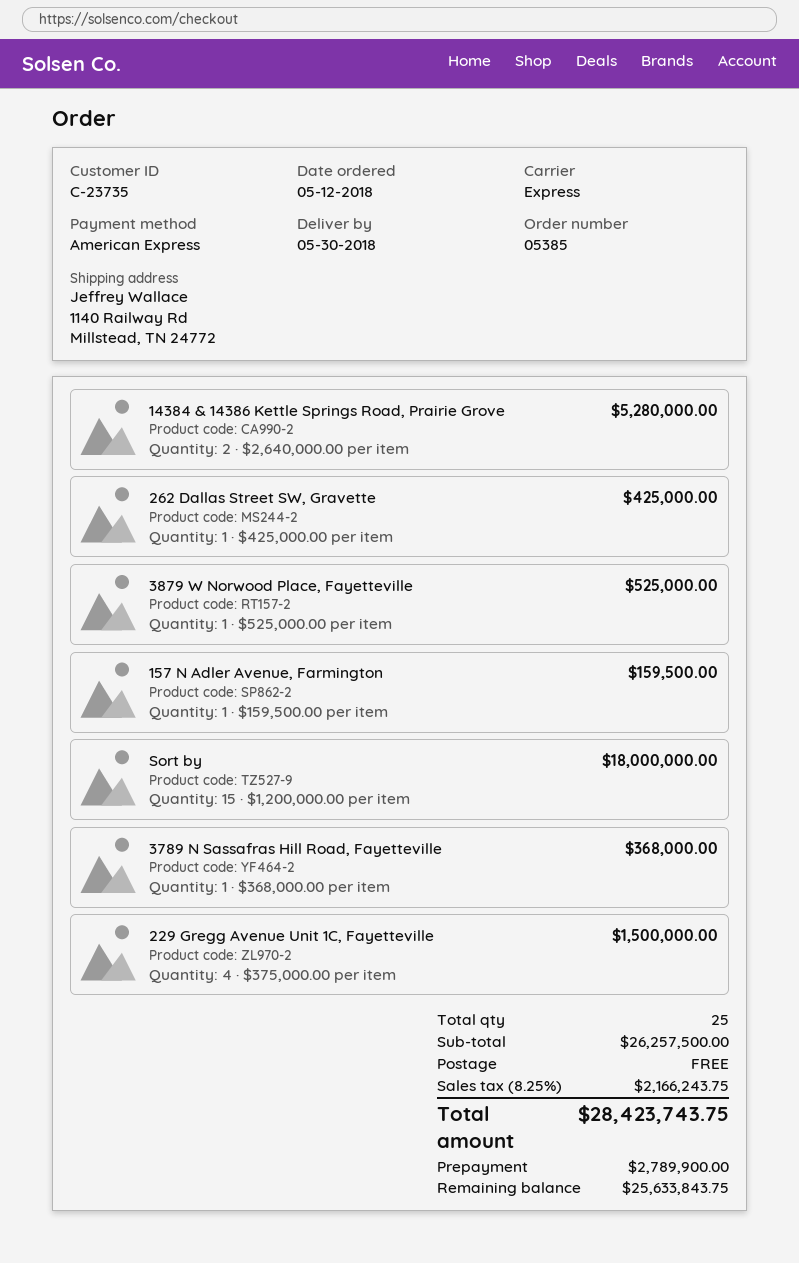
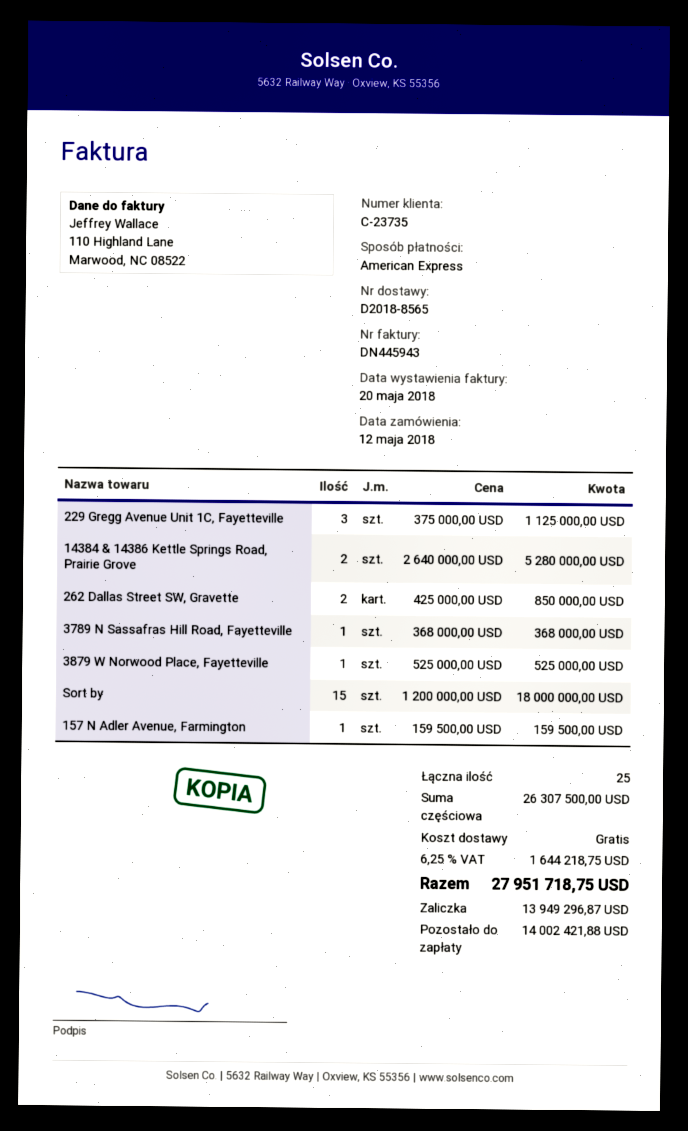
262 Dallas Street SW, Gravette: 1 x 425000.00 = 425000.00 -> 2 x 425000.00 = 850000.00
229 Gregg Avenue Unit 1C, Fayetteville: 4 x 375000.00 = 1500000.00 -> 3 x 375000.00 = 1125000.00
subtotal: 26257500.00 -> 26307500.00
tax: 8.25% = 2166243.75 -> 6.25% = 1644218.75
total: 28423743.75 -> 27951718.75
deposit: 2789900.00 -> 13949296.87
balance: 25633843.75 -> 14002421.88

